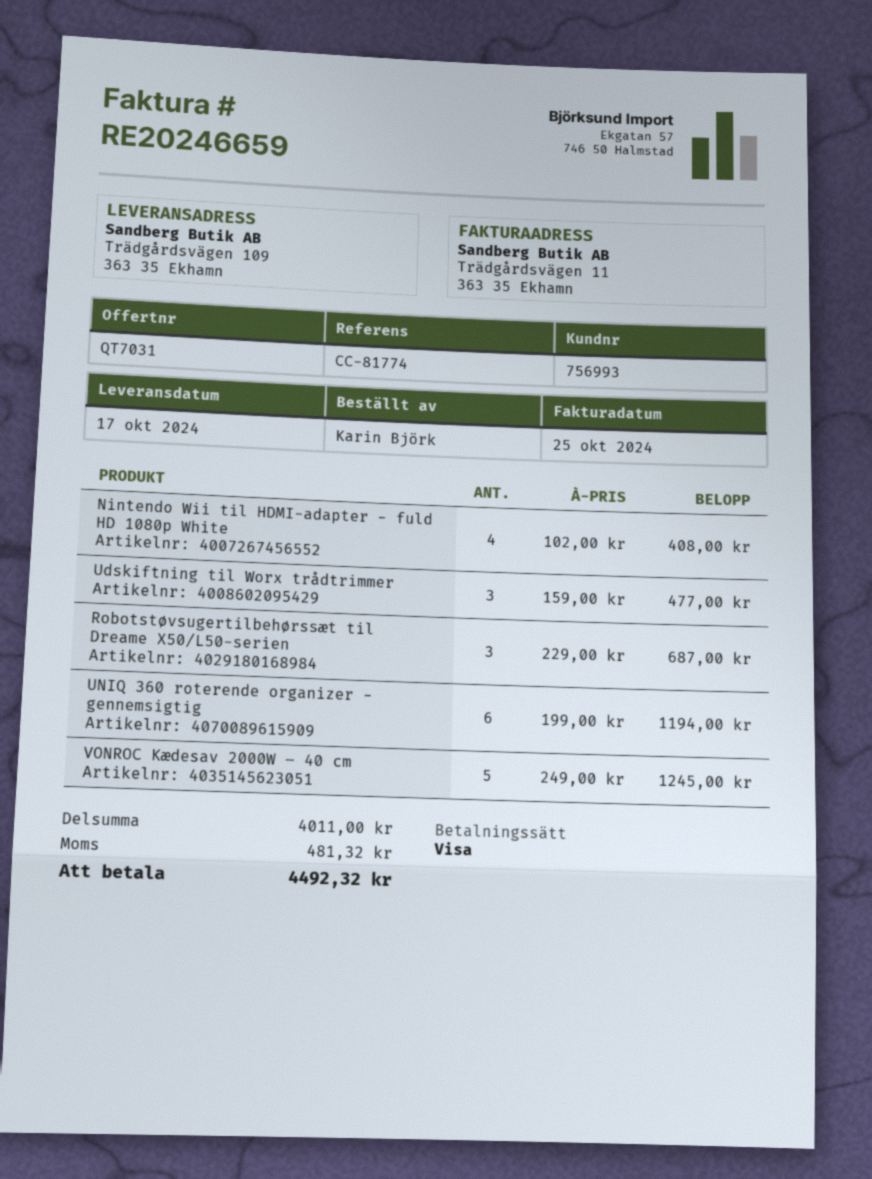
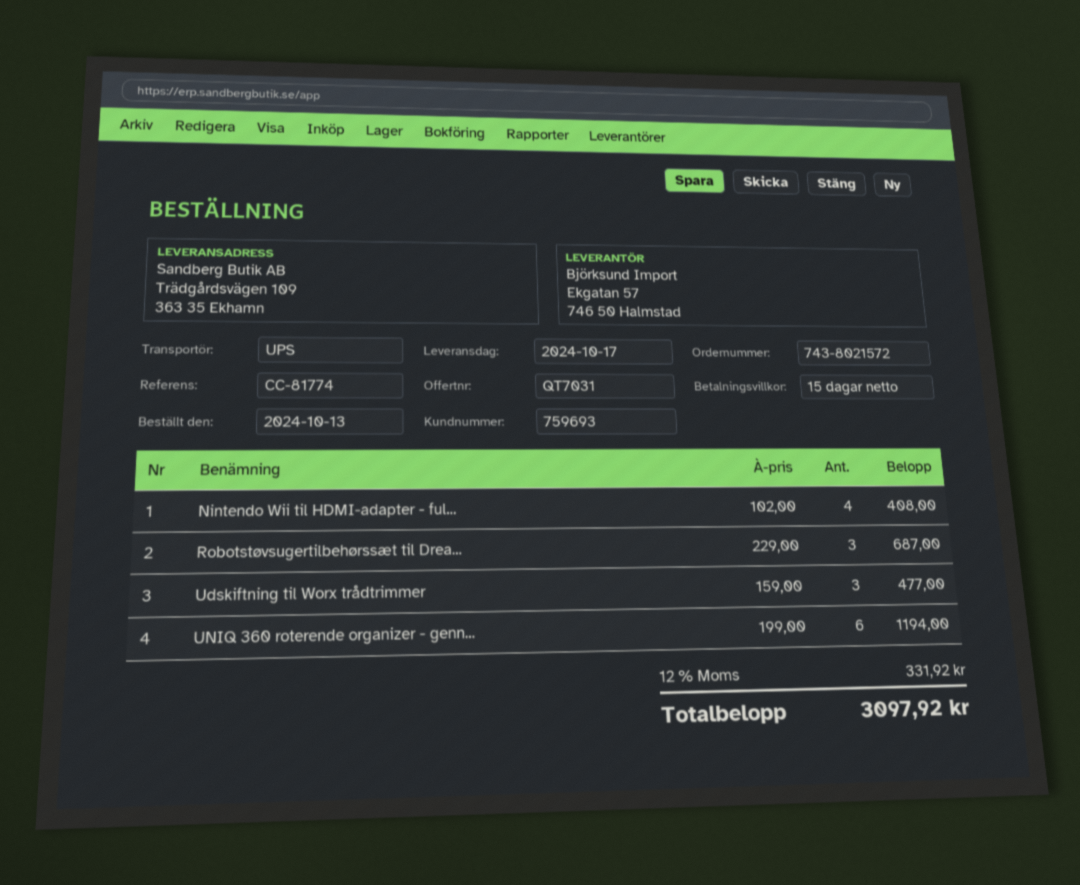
customer number: 756993 -> 759693
VONROC Kædesav 2000W – 40 cm: 5 x 249.00 = 1245.00 -> none
tax: 481.32 -> 331.92
total: 4492.32 -> 3097.92

